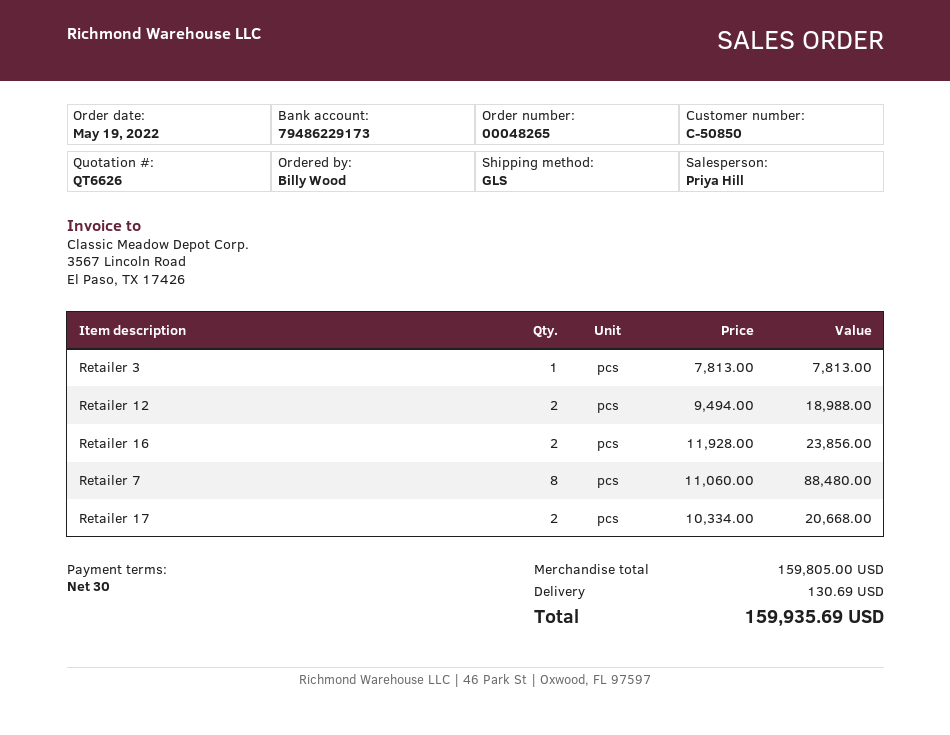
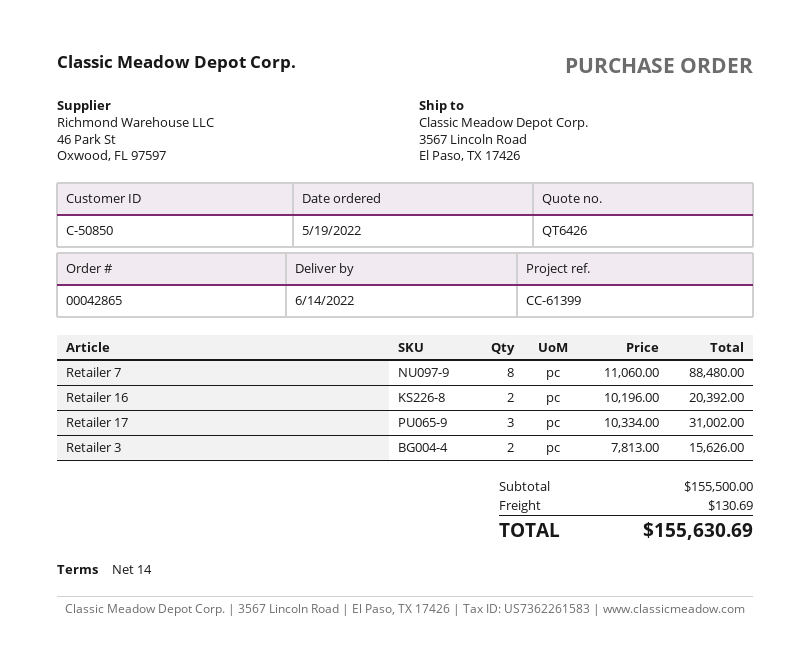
quote number: QT6626 -> QT6426
order number: 00048265 -> 00042865
payment terms: 30 days -> 14 days
Retailer 3: 1 x 7813.00 = 7813.00 -> 2 x 7813.00 = 15626.00
Retailer 12: 2 x 9494.00 = 18988.00 -> none
Retailer 16: 2 x 11928.00 = 23856.00 -> 2 x 10196.00 = 20392.00
Retailer 17: 2 x 10334.00 = 20668.00 -> 3 x 10334.00 = 31002.00
subtotal: 159805.00 -> 155500.00
total: 159935.69 -> 155630.69

